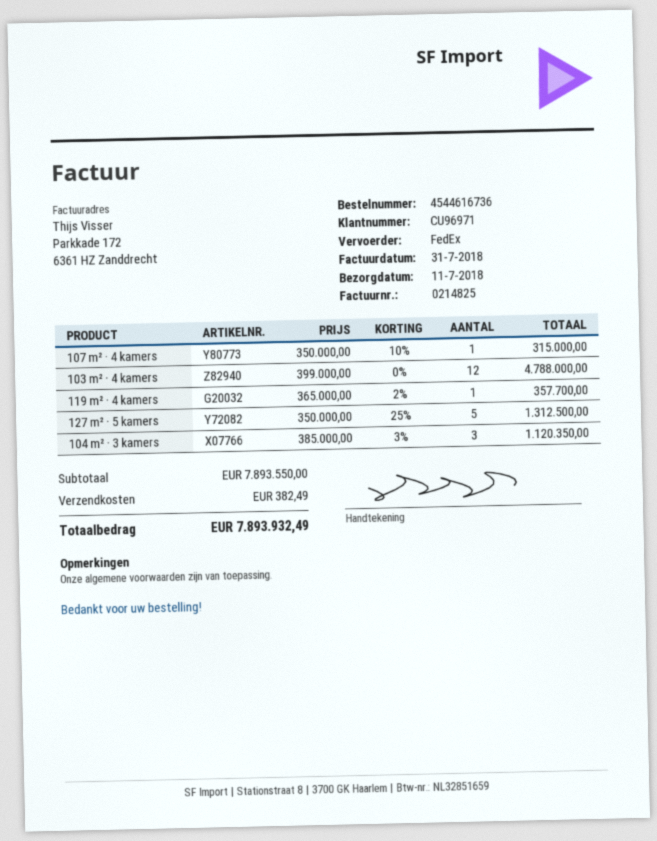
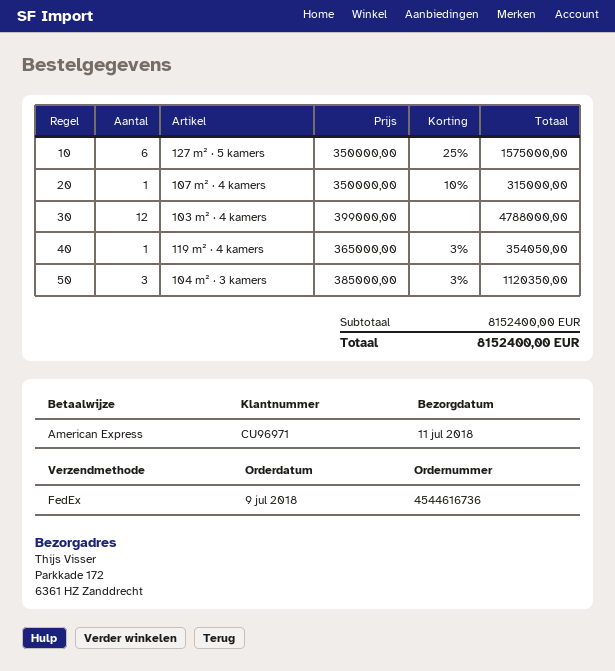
119 m² · 4 kamers: 1 x 365000.00 - 2% = 357700.00 -> 1 x 365000.00 - 3% = 354050.00
127 m² · 5 kamers: 5 x 350000.00 - 25% = 1312500.00 -> 6 x 350000.00 - 25% = 1575000.00
subtotal: 7893550.00 -> 8152400.00
shipping: 382.49 -> none
total: 7893932.49 -> 8152400.00

